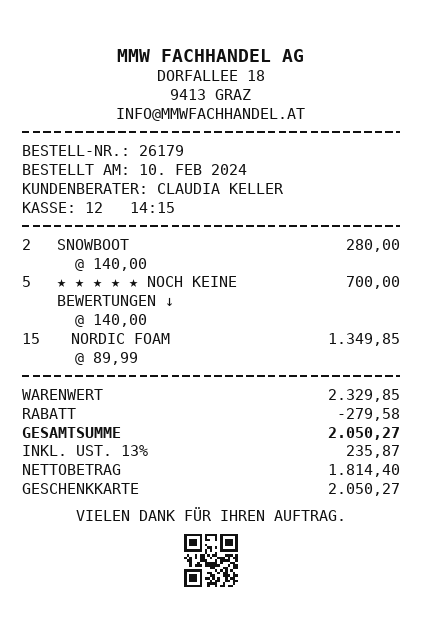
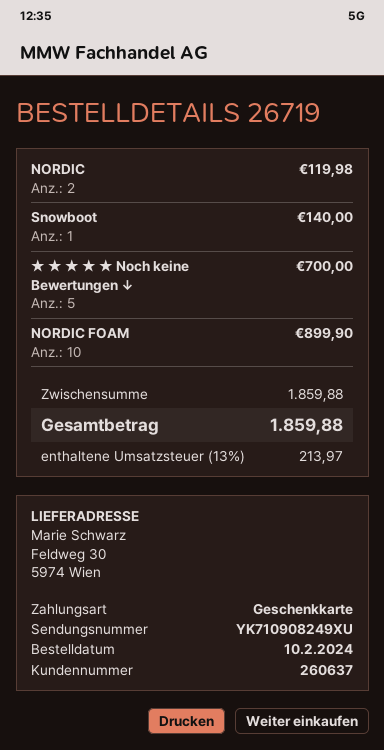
order number: 26179 -> 26719
SNOWBOOT: 2 for 280.00 -> 1 for 140.00
NORDIC FOAM: 15 for 1349.85 -> 10 for 899.90
NORDIC: none -> 2 for 119.98
subtotal: 2329.85 -> 1859.88
discount: 279.58 -> none
tax: 13% = 235.87 -> 13% = 213.97
total: 2050.27 -> 1859.88

